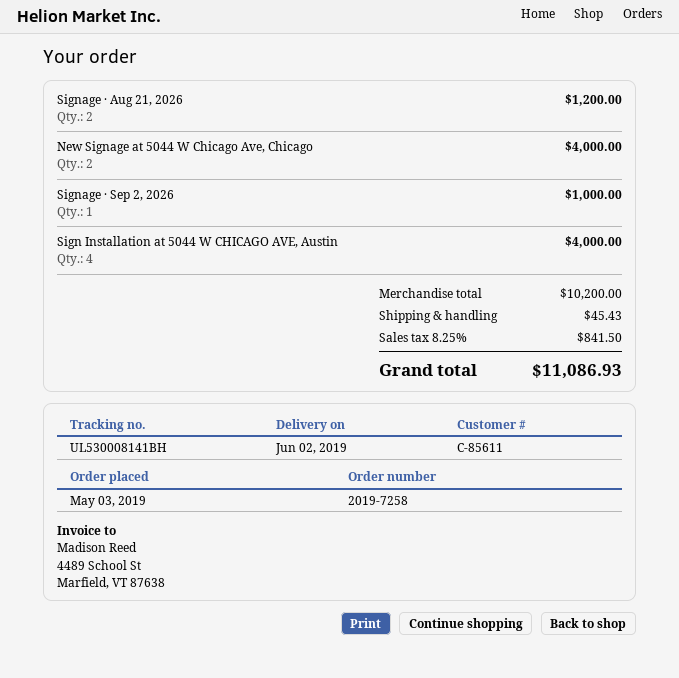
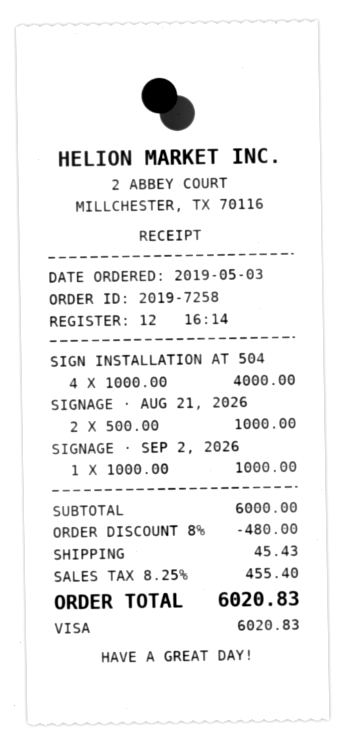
Signage · Aug 21, 2026: 2 for 1200.00 -> 2 for 1000.00
New Signage at 5044 W Chicago Ave, Chicago: 2 for 4000.00 -> none
subtotal: 10200.00 -> 6000.00
discount: none -> 8% = 480.00
tax: 8.25% = 841.50 -> 8.25% = 455.40
total: 11086.93 -> 6020.83

